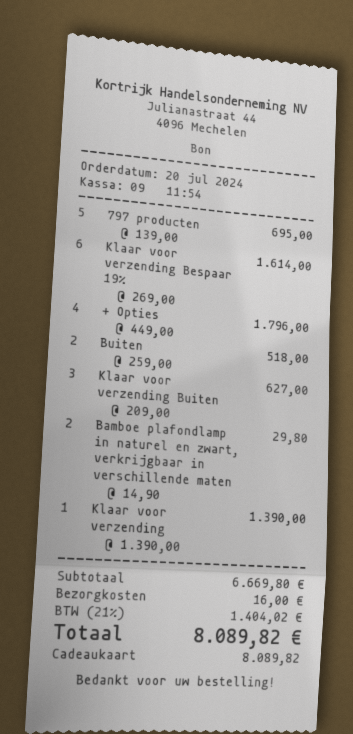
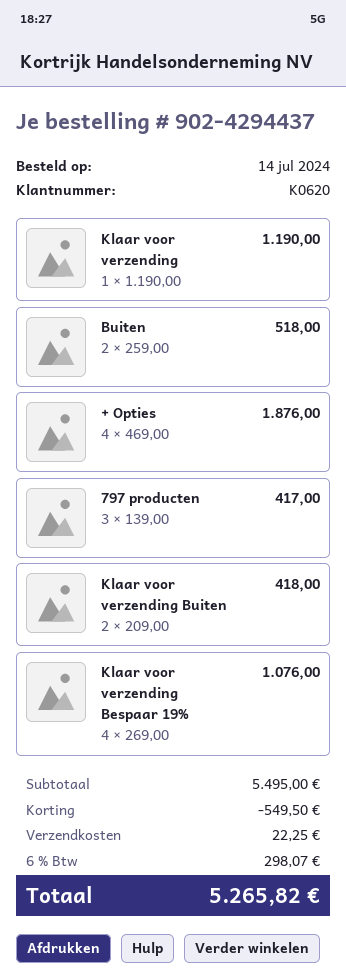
order date: 2024-07-20 -> 2024-07-14
797 producten: 5 x 139.00 = 695.00 -> 3 x 139.00 = 417.00
Klaar voor verzending Bespaar 19%: 6 x 269.00 = 1614.00 -> 4 x 269.00 = 1076.00
+ Opties: 4 x 449.00 = 1796.00 -> 4 x 469.00 = 1876.00
Klaar voor verzending Buiten: 3 x 209.00 = 627.00 -> 2 x 209.00 = 418.00
Bamboe plafondlamp in naturel en zwart, verkrijgbaar in verschillende maten: 2 x 14.90 = 29.80 -> none
Klaar voor verzending: 1 x 1390.00 = 1390.00 -> 1 x 1190.00 = 1190.00
subtotal: 6669.80 -> 5495.00
discount: none -> 549.50
shipping: 16.00 -> 22.25
tax: 21% = 1404.02 -> 6% = 298.07
total: 8089.82 -> 5265.82

